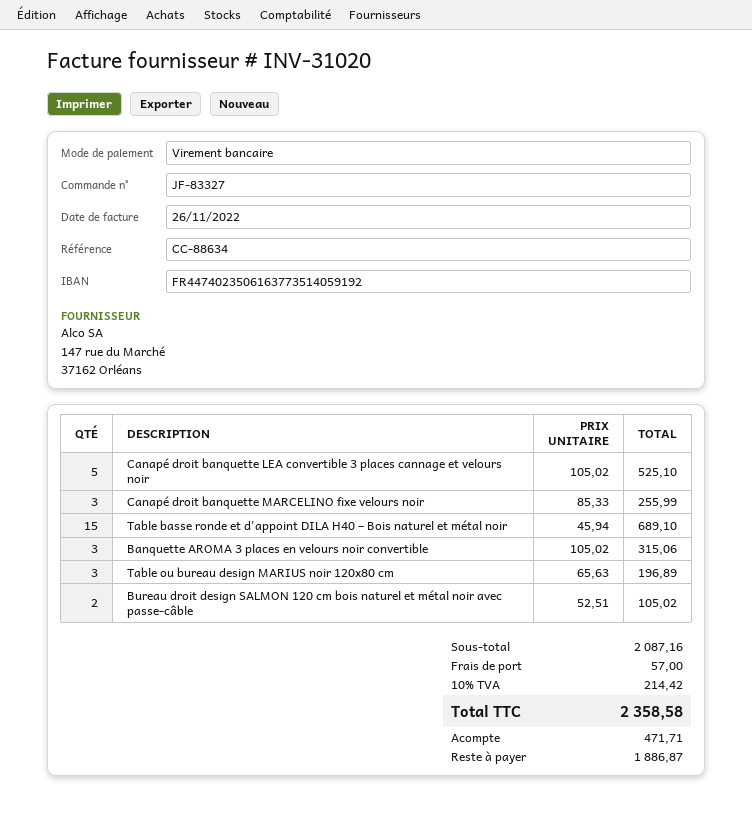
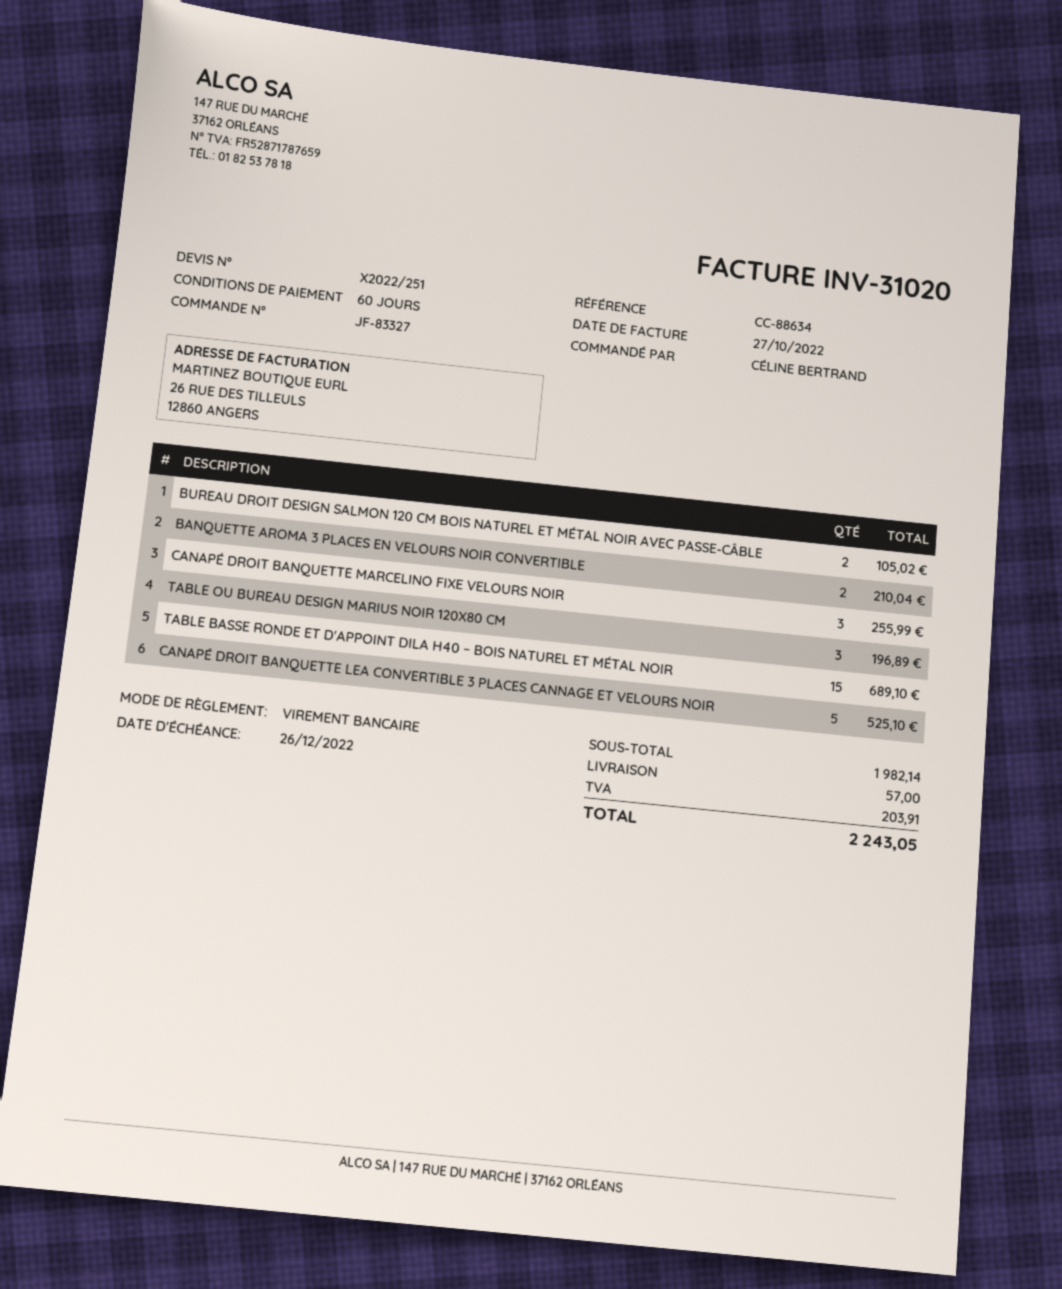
invoice date: 2022-11-26 -> 2022-10-27
Banquette AROMA 3 places en velours noir convertible: 3 for 315.06 -> 2 for 210.04
subtotal: 2087.16 -> 1982.14
tax: 214.42 -> 203.91
total: 2358.58 -> 2243.05

